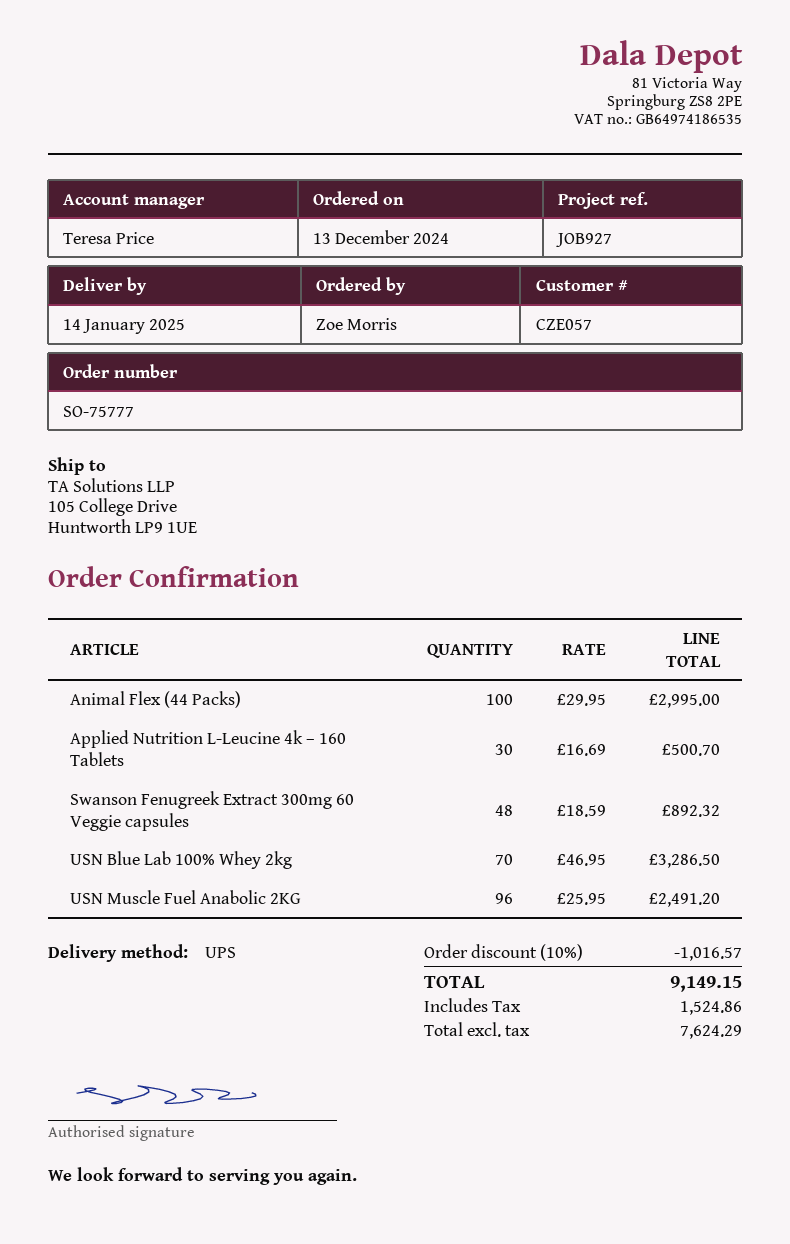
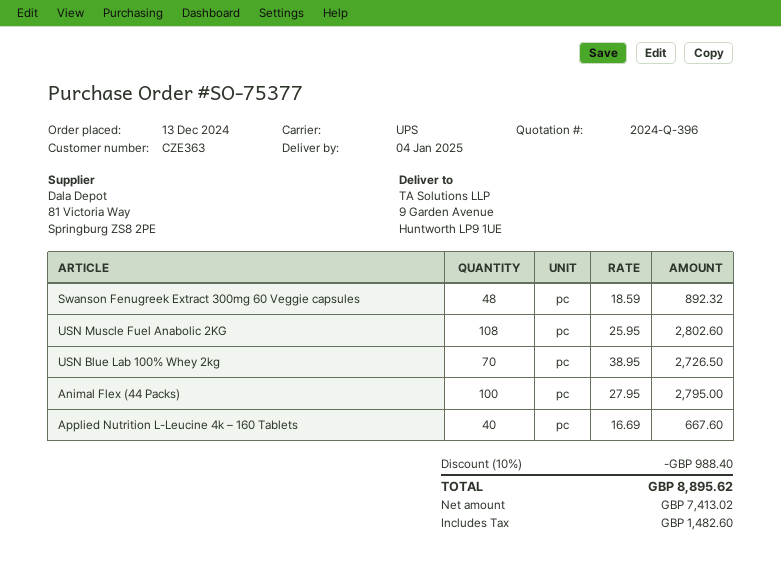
order number: SO-75777 -> SO-75377
delivery date: 2025-01-14 -> 2025-01-04
customer number: CZE057 -> CZE363
ship to: 105 College Drive, Huntworth LP9 1UE -> 9 Garden Avenue, Huntworth LP9 1UE
Animal Flex (44 Packs): 100 x 29.95 = 2995.00 -> 100 x 27.95 = 2795.00
Applied Nutrition L-Leucine 4k – 160 Tablets: 30 x 16.69 = 500.70 -> 40 x 16.69 = 667.60
USN Blue Lab 100% Whey 2kg: 70 x 46.95 = 3286.50 -> 70 x 38.95 = 2726.50
USN Muscle Fuel Anabolic 2KG: 96 x 25.95 = 2491.20 -> 108 x 25.95 = 2802.60
discount: 10% = 1016.57 -> 10% = 988.40
net: 7624.29 -> 7413.02
tax: 1524.86 -> 1482.60
total: 9149.15 -> 8895.62

